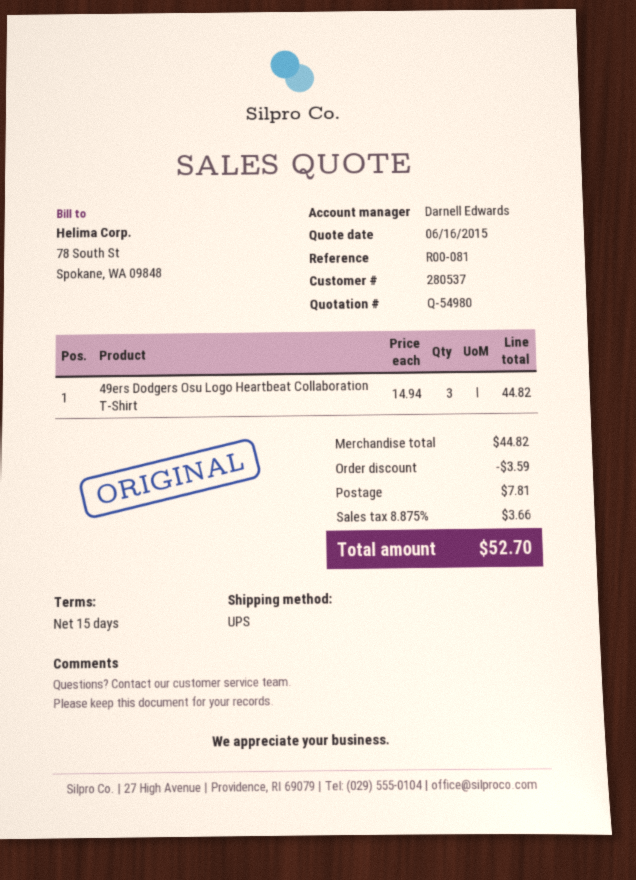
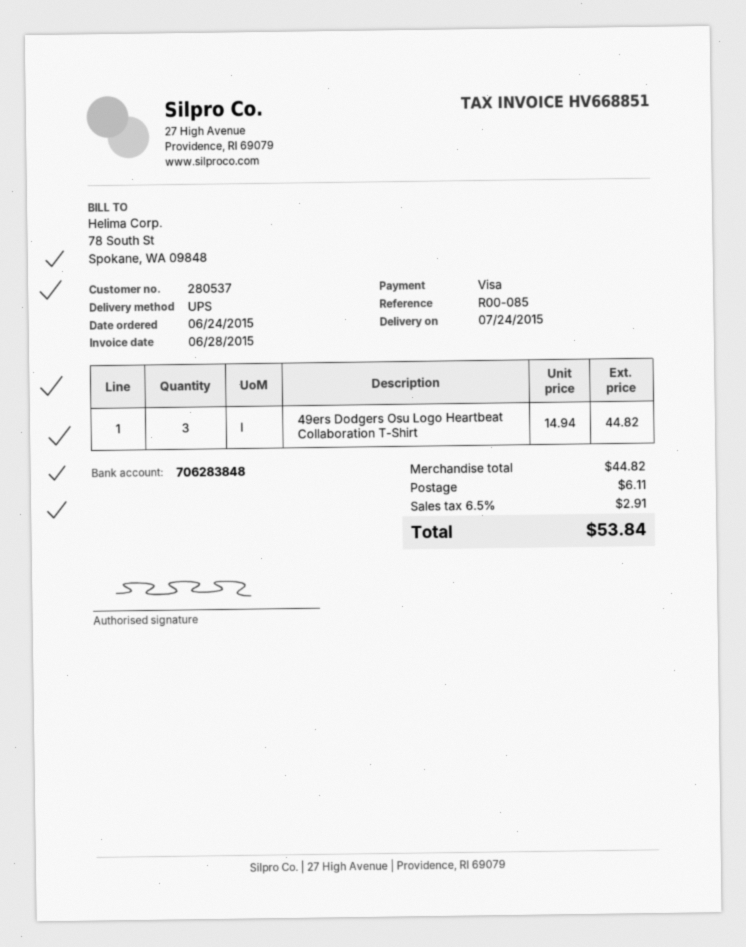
reference: R00-081 -> R00-085
discount: 3.59 -> none
shipping: 7.81 -> 6.11
tax: 8.875% = 3.66 -> 6.5% = 2.91
total: 52.70 -> 53.84

